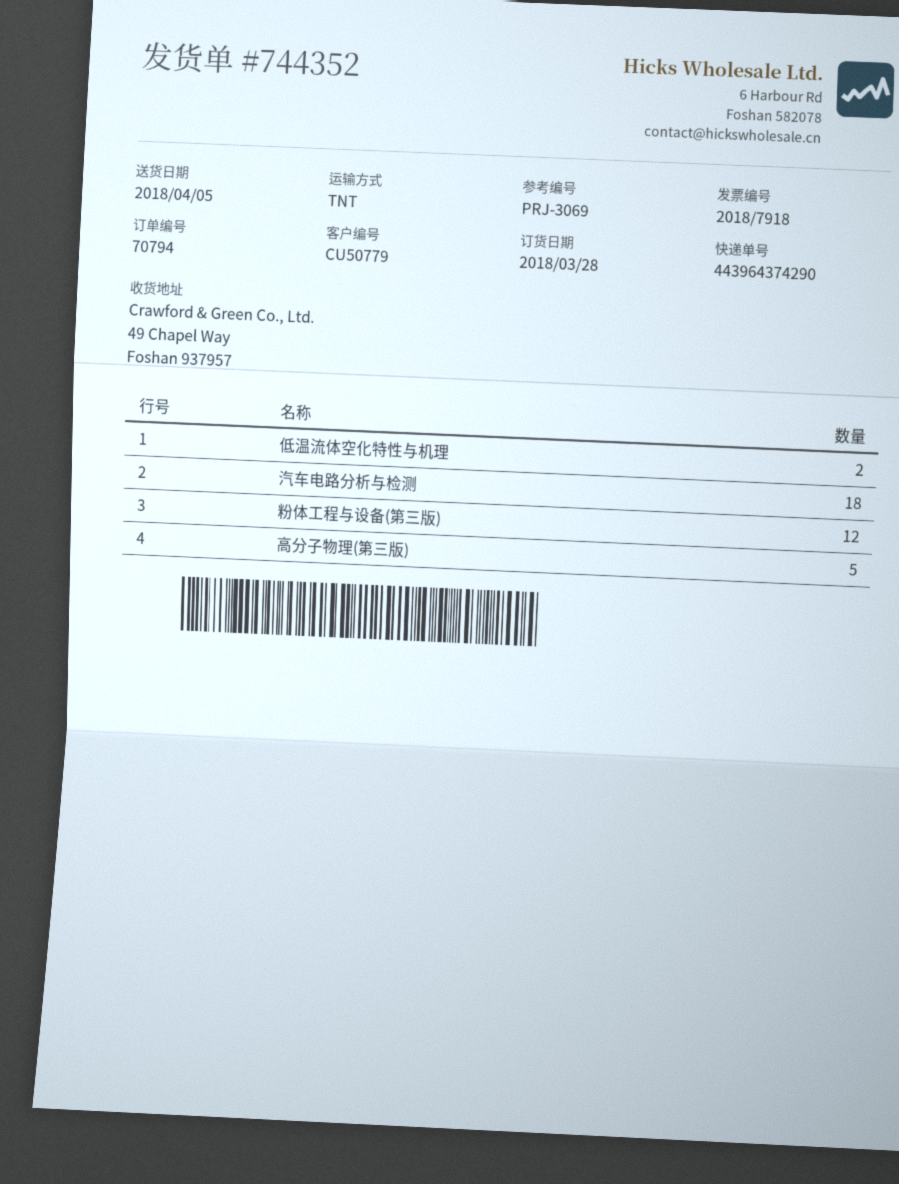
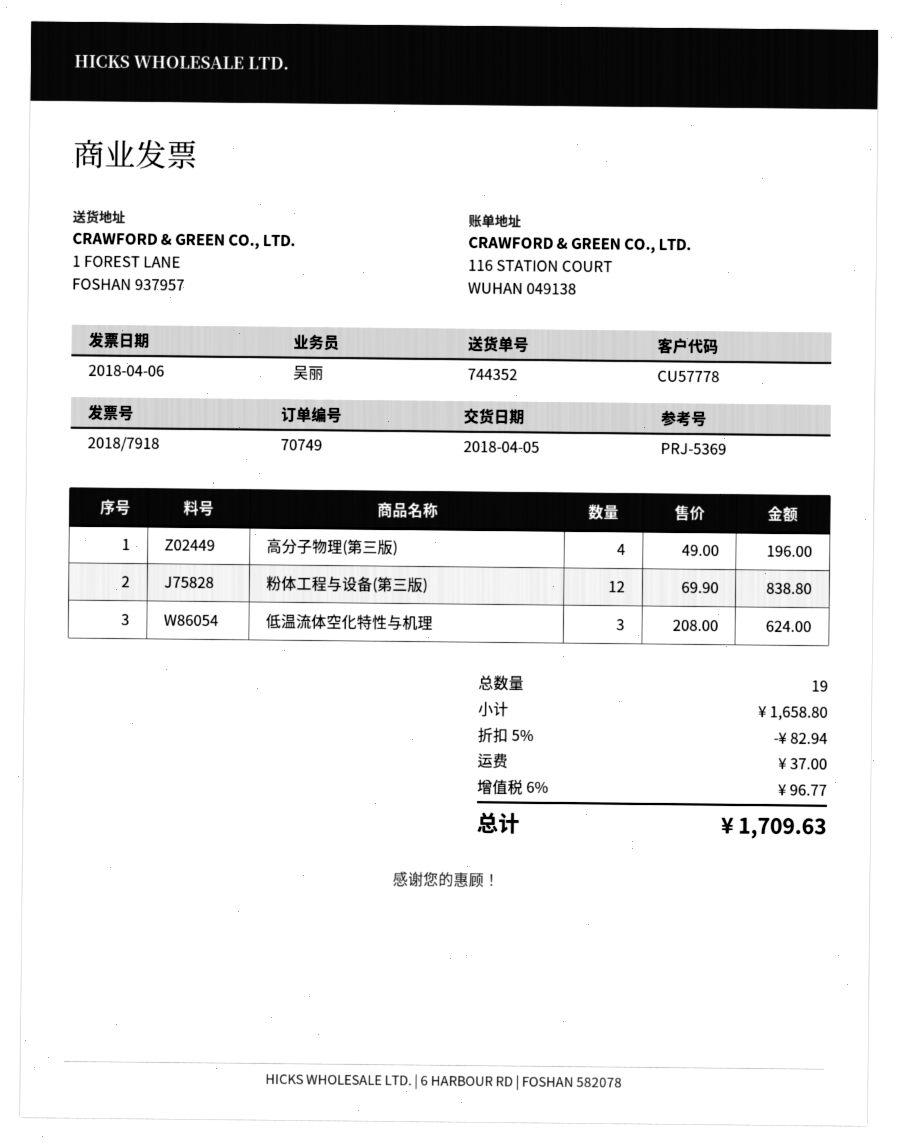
order number: 70794 -> 70749
customer number: CU50779 -> CU57778
reference: PRJ-3069 -> PRJ-5369
ship to: 49 Chapel Way, Foshan 937957 -> 1 FOREST LANE, FOSHAN 937957
低温流体空化特性与机理: 2 -> 3
汽车电路分析与检测: 18 -> none
高分子物理(第三版): 5 -> 4

